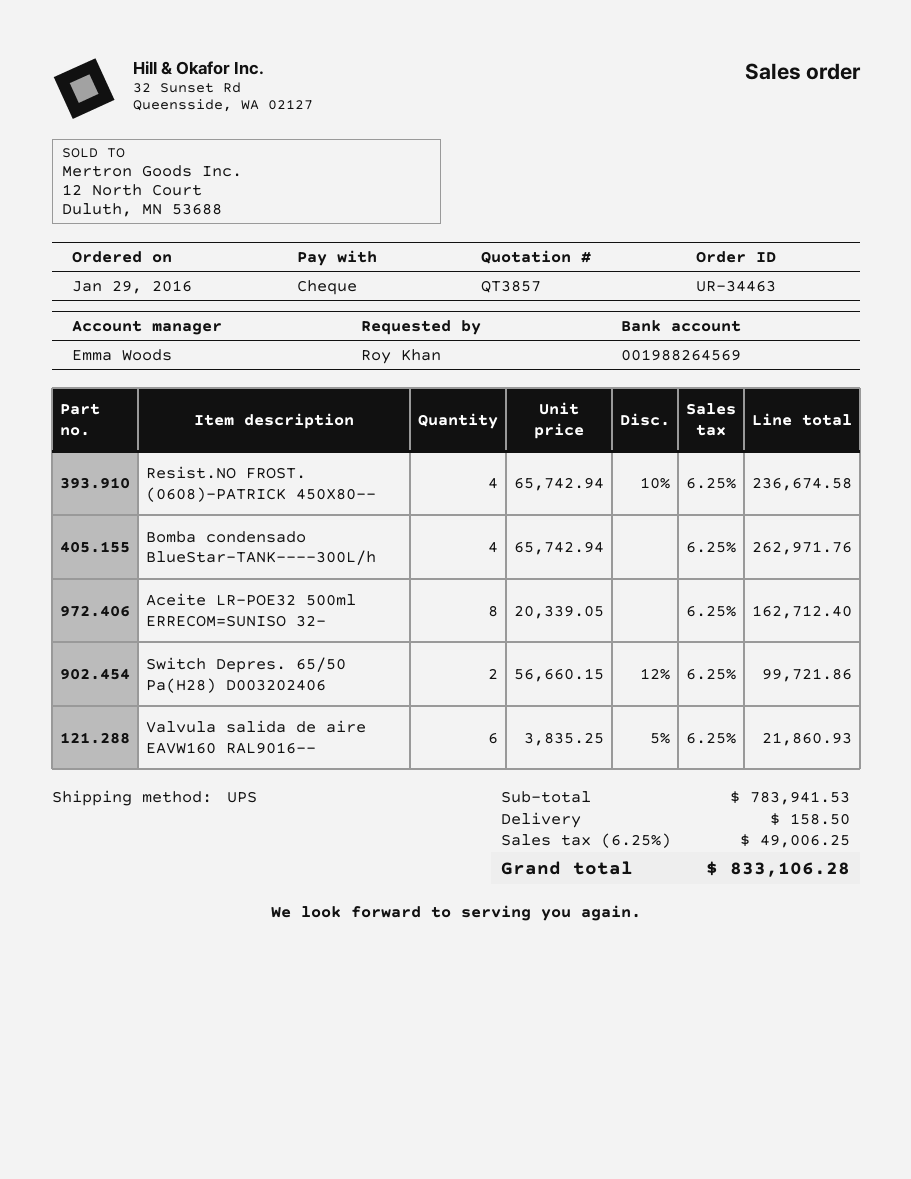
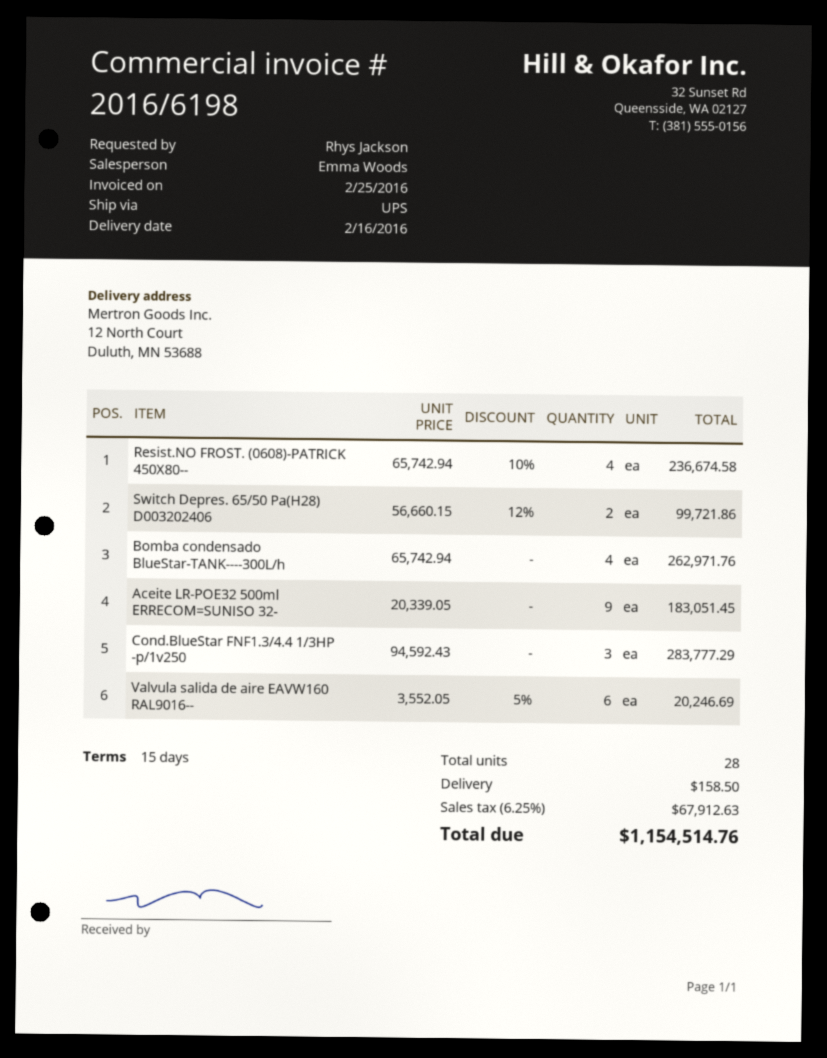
ordered by: Roy Khan -> Rhys Jackson
Aceite LR-POE32 500ml ERRECOM=SUNISO 32-: 8 x 20339.05 = 162712.40 -> 9 x 20339.05 = 183051.45
Valvula salida de aire EAVW160 RAL9016--: 6 x 3835.25 - 5% = 21860.93 -> 6 x 3552.05 - 5% = 20246.69
Cond.BlueStar FNF1.3/4.4 1/3HP -p/1v250: none -> 3 x 94592.43 = 283777.29
tax: 6.25% = 49006.25 -> 6.25% = 67912.63
total: 833106.28 -> 1154514.76

